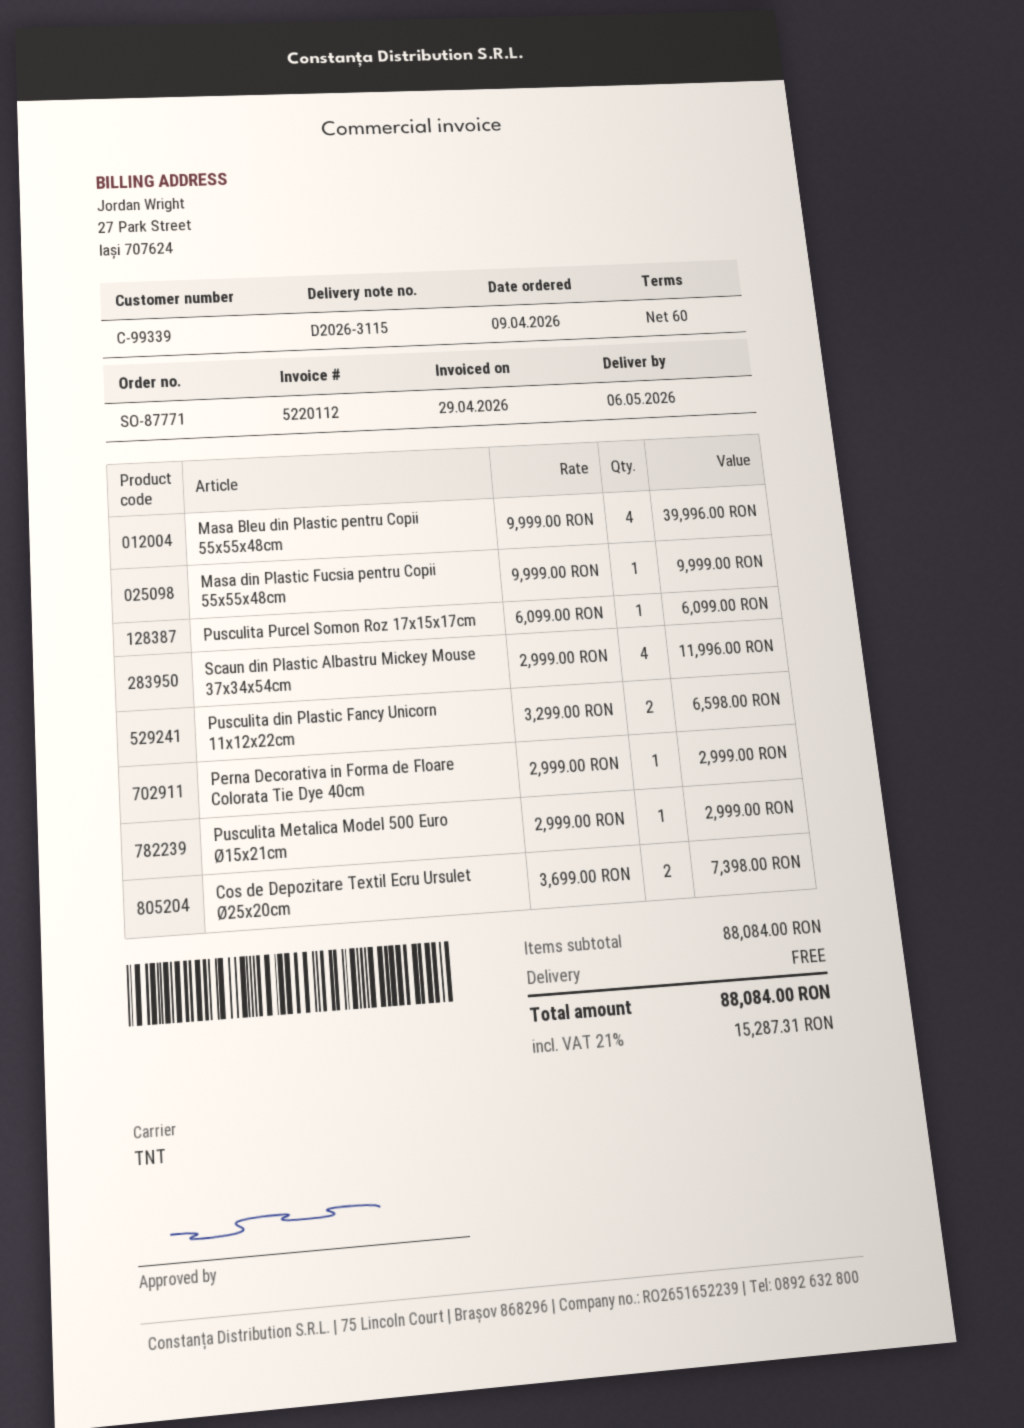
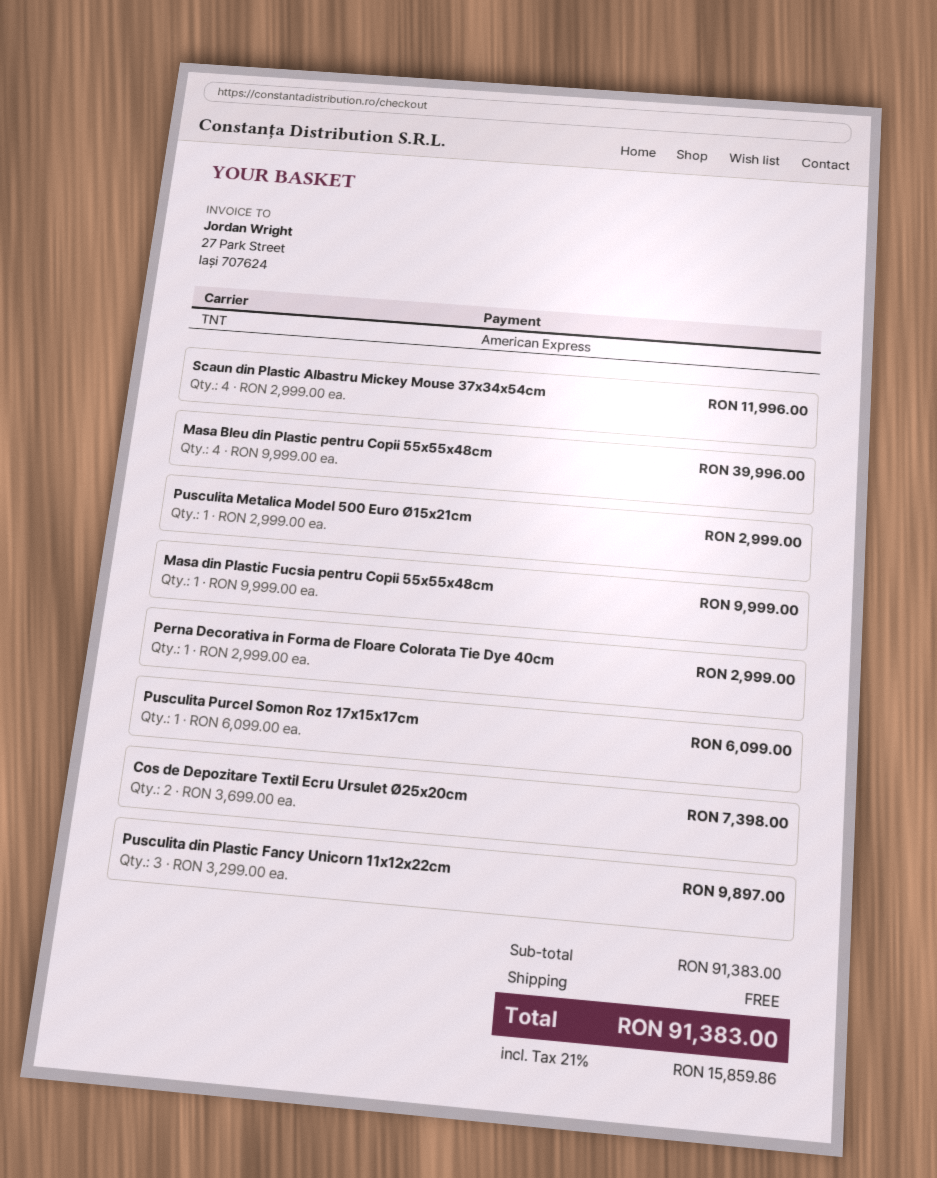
Pusculita din Plastic Fancy Unicorn 11x12x22cm: 2 x 3299.00 = 6598.00 -> 3 x 3299.00 = 9897.00
subtotal: 88084.00 -> 91383.00
tax: 21% = 15287.31 -> 21% = 15859.86
total: 88084.00 -> 91383.00

